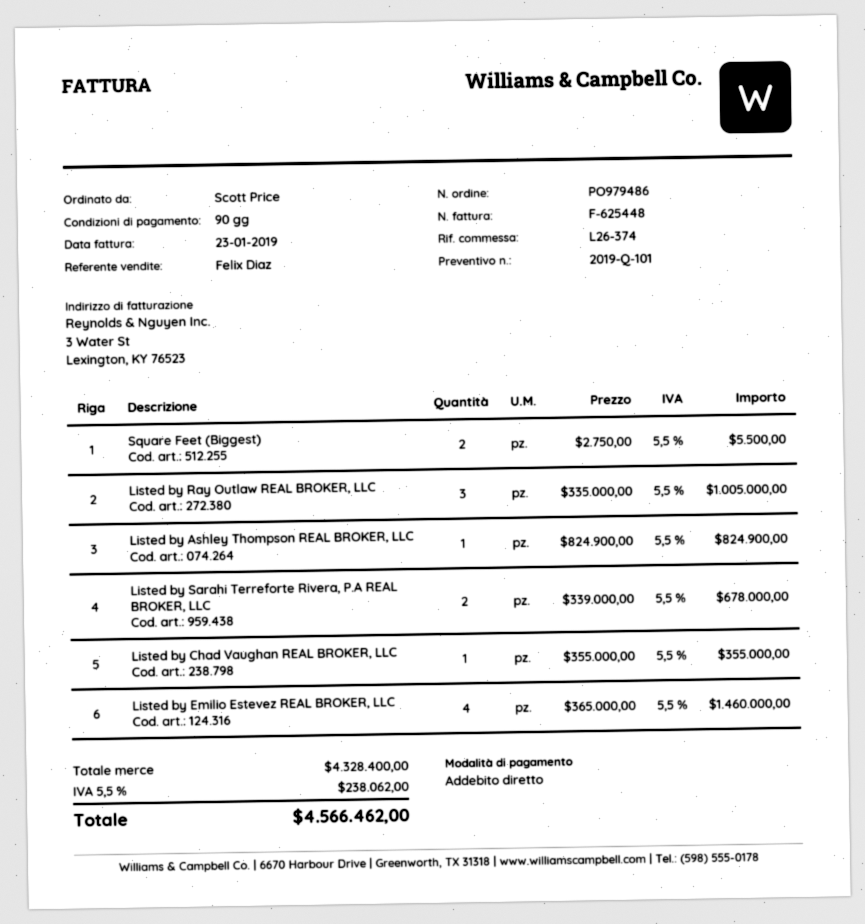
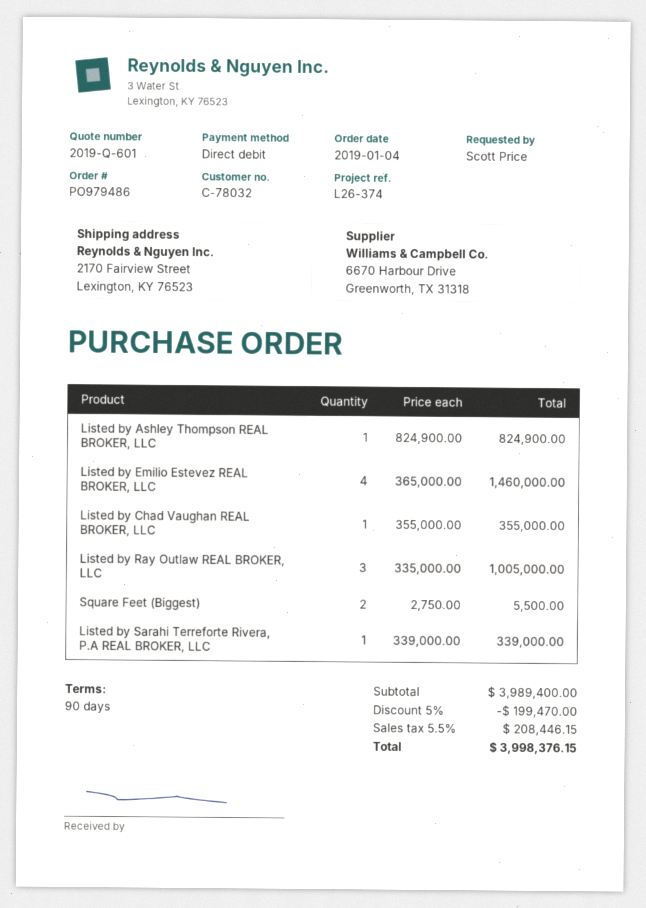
quote number: 2019-Q-101 -> 2019-Q-601
Listed by Sarahi Terreforte Rivera, P.A REAL BROKER, LLC: 2 x 339000.00 = 678000.00 -> 1 x 339000.00 = 339000.00
subtotal: 4328400.00 -> 3989400.00
discount: none -> 5% = 199470.00
tax: 5.5% = 238062.00 -> 5.5% = 208446.15
total: 4566462.00 -> 3998376.15

